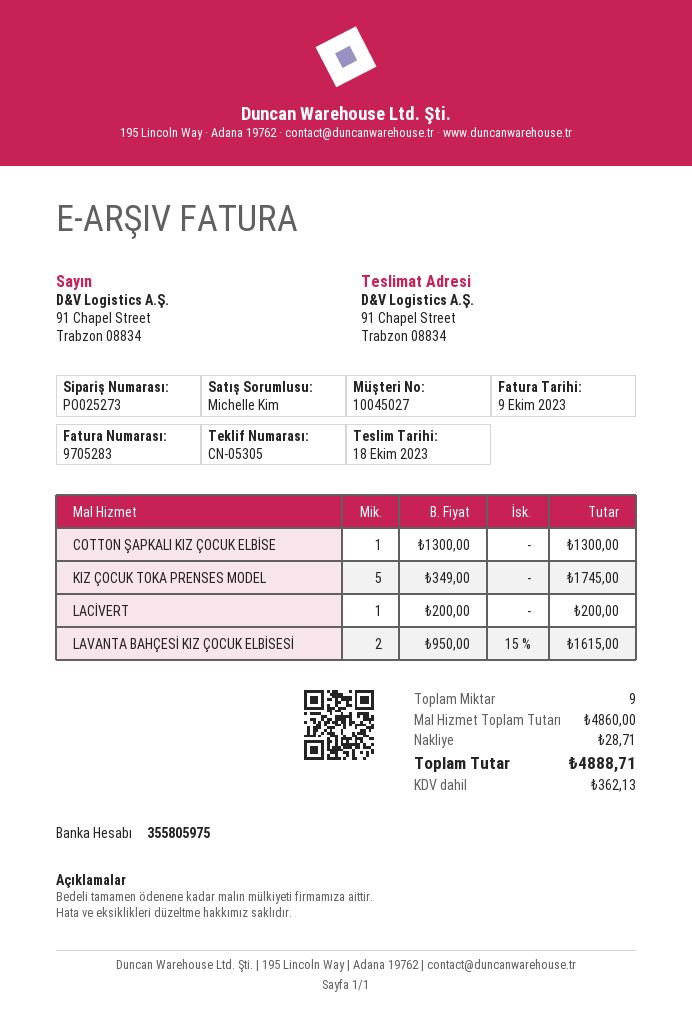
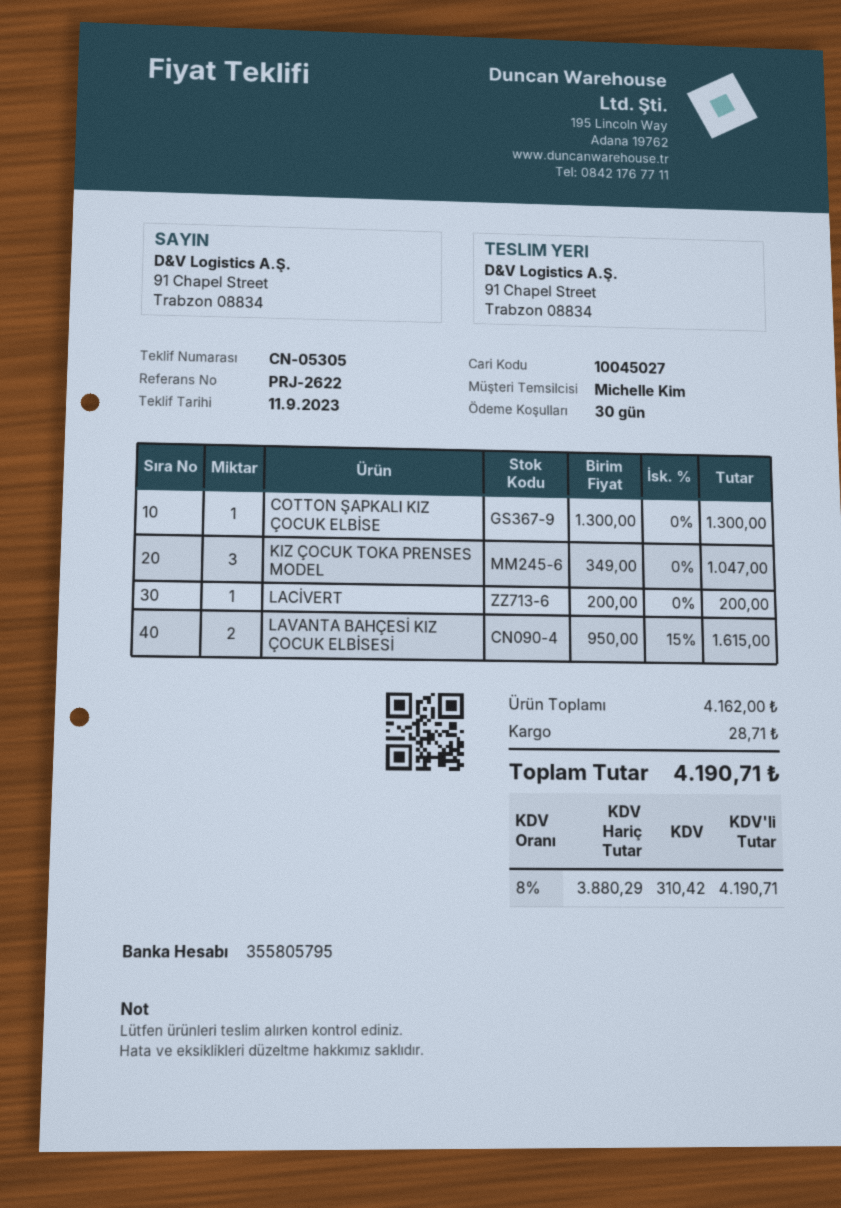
bank account: 355805975 -> 355805795
KIZ ÇOCUK TOKA PRENSES MODEL: 5 x 349.00 = 1745.00 -> 3 x 349.00 = 1047.00
subtotal: 4860.00 -> 4162.00
tax: 362.13 -> 310.42
total: 4888.71 -> 4190.71

